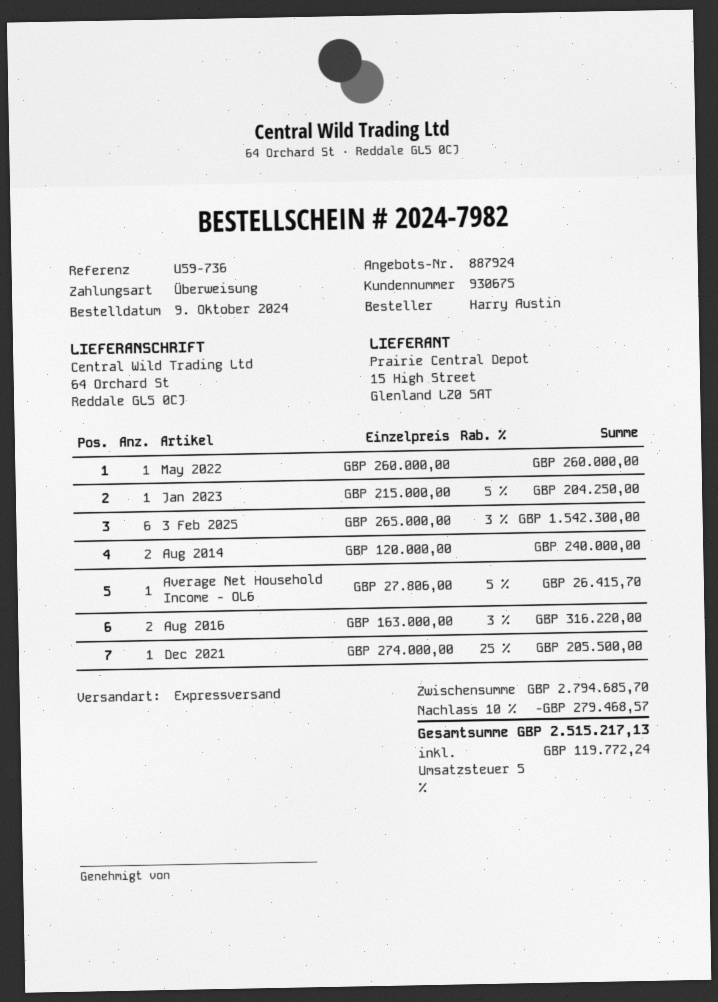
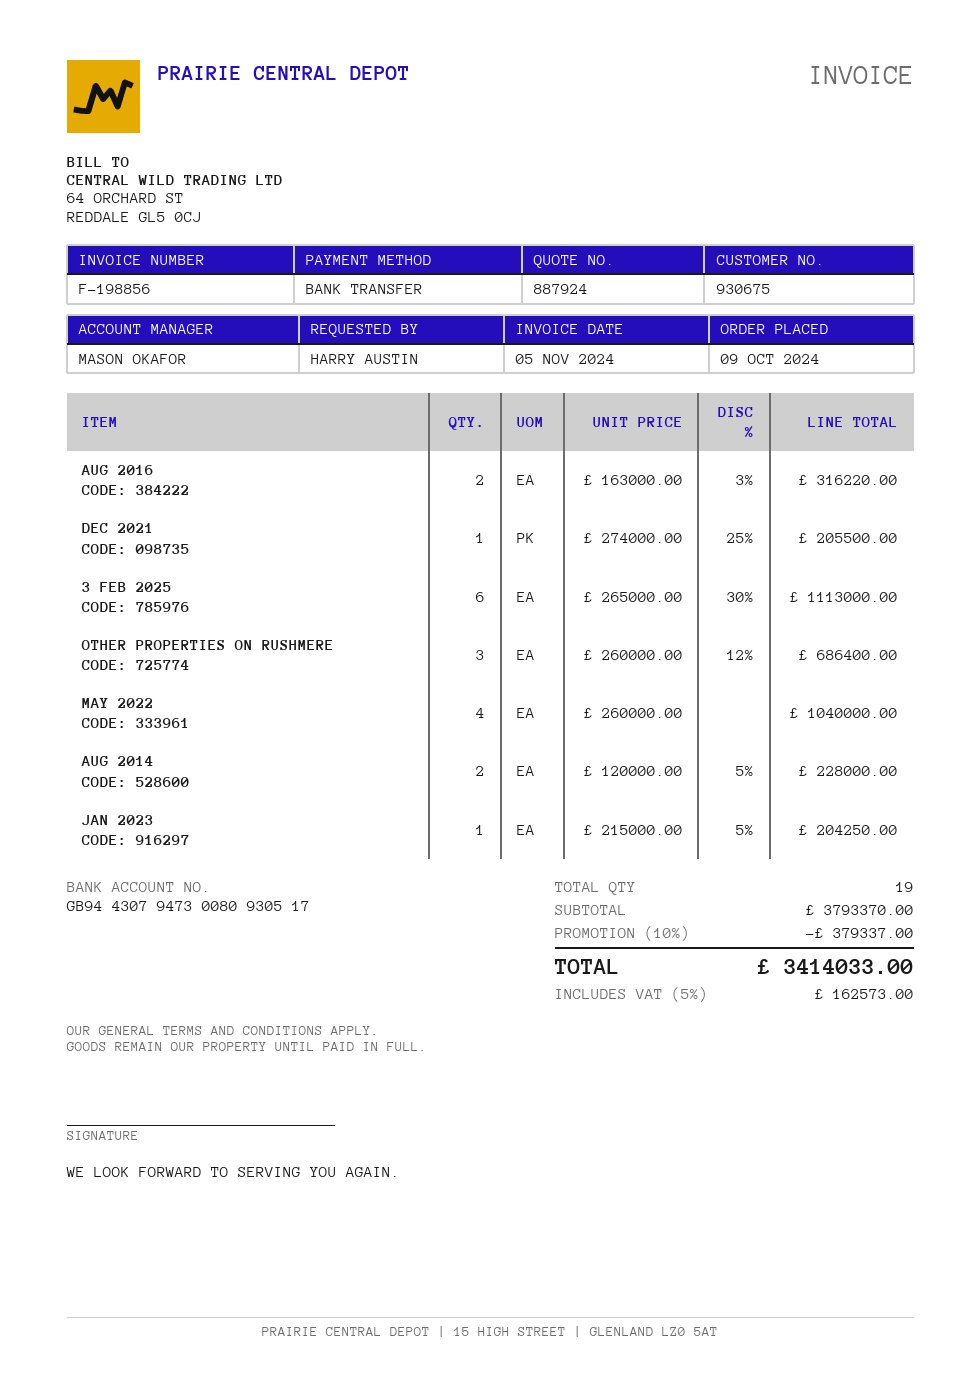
May 2022: 1 x 260000.00 = 260000.00 -> 4 x 260000.00 = 1040000.00
3 Feb 2025: 6 x 265000.00 - 3% = 1542300.00 -> 6 x 265000.00 - 30% = 1113000.00
Aug 2014: 2 x 120000.00 = 240000.00 -> 2 x 120000.00 - 5% = 228000.00
Average Net Household Income - OL6: 1 x 27806.00 - 5% = 26415.70 -> none
OTHER PROPERTIES ON RUSHMERE: none -> 3 x 260000.00 - 12% = 686400.00
subtotal: 2794685.70 -> 3793370.00
discount: 10% = 279468.57 -> 10% = 379337.00
tax: 5% = 119772.24 -> 5% = 162573.00
total: 2515217.13 -> 3414033.00

